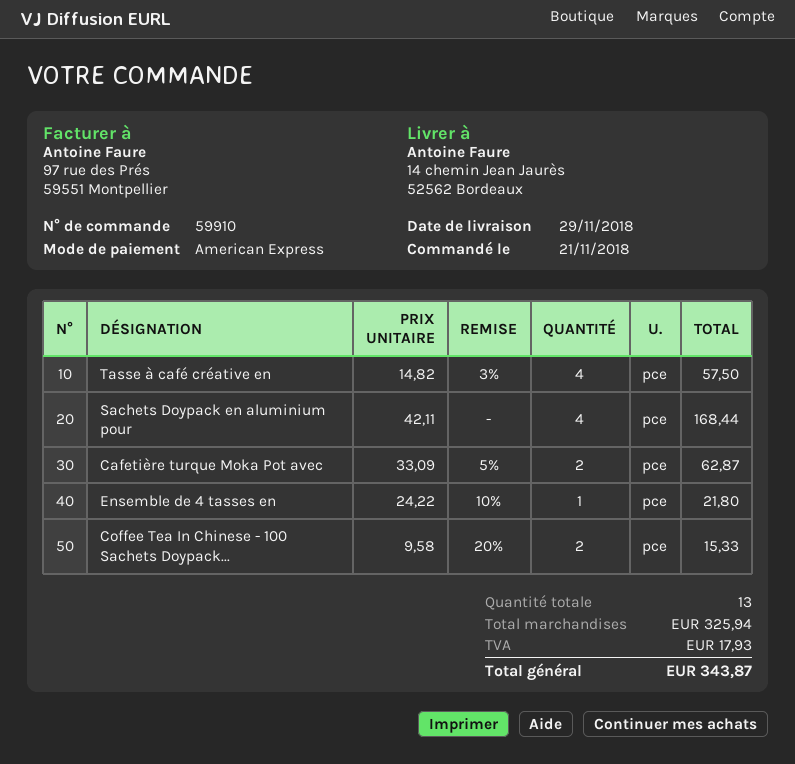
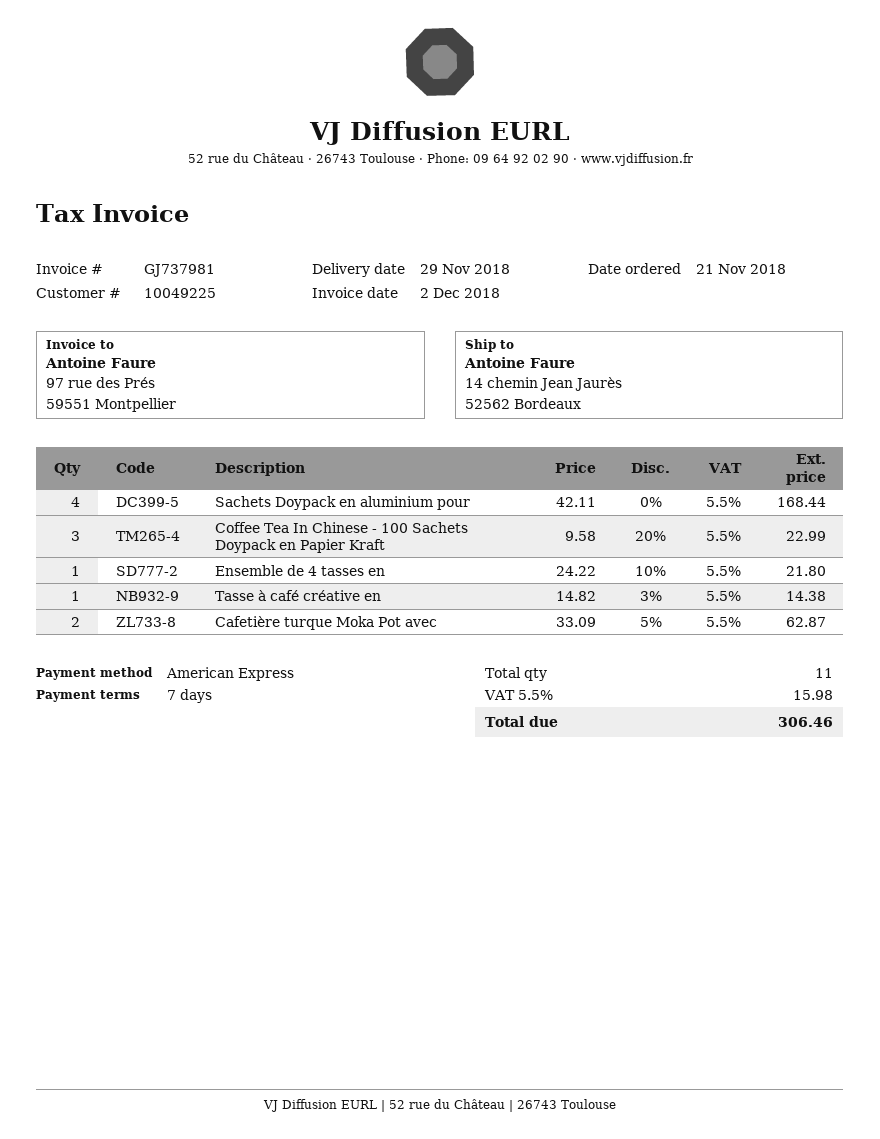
Tasse à café créative en: 4 x 14.82 - 3% = 57.50 -> 1 x 14.82 - 3% = 14.38
Coffee Tea In Chinese - 100 Sachets Doypack...: 2 x 9.58 - 20% = 15.33 -> 3 x 9.58 - 20% = 22.99
total quantity: 13 -> 11
tax: 17.93 -> 15.98
total: 343.87 -> 306.46

